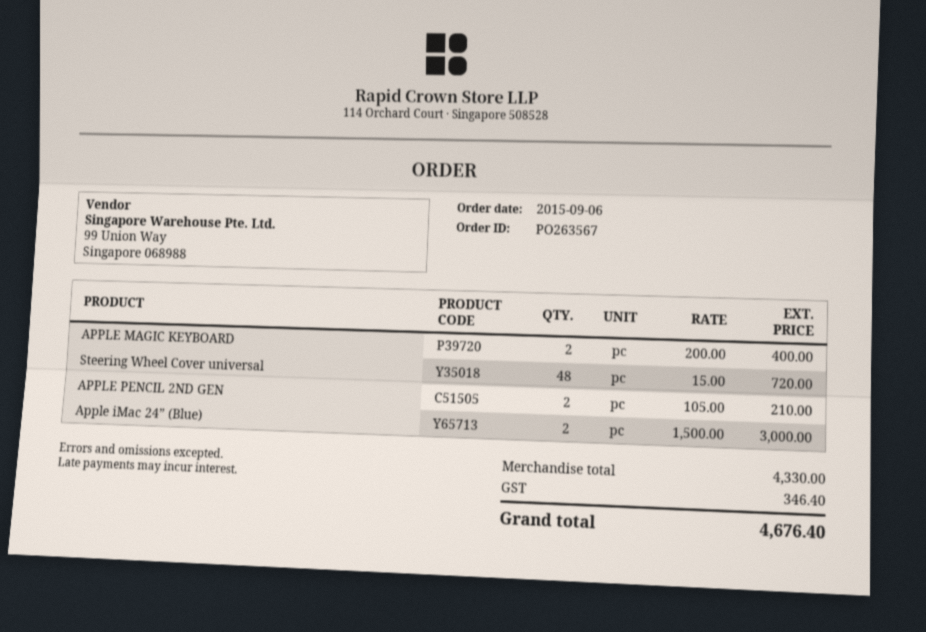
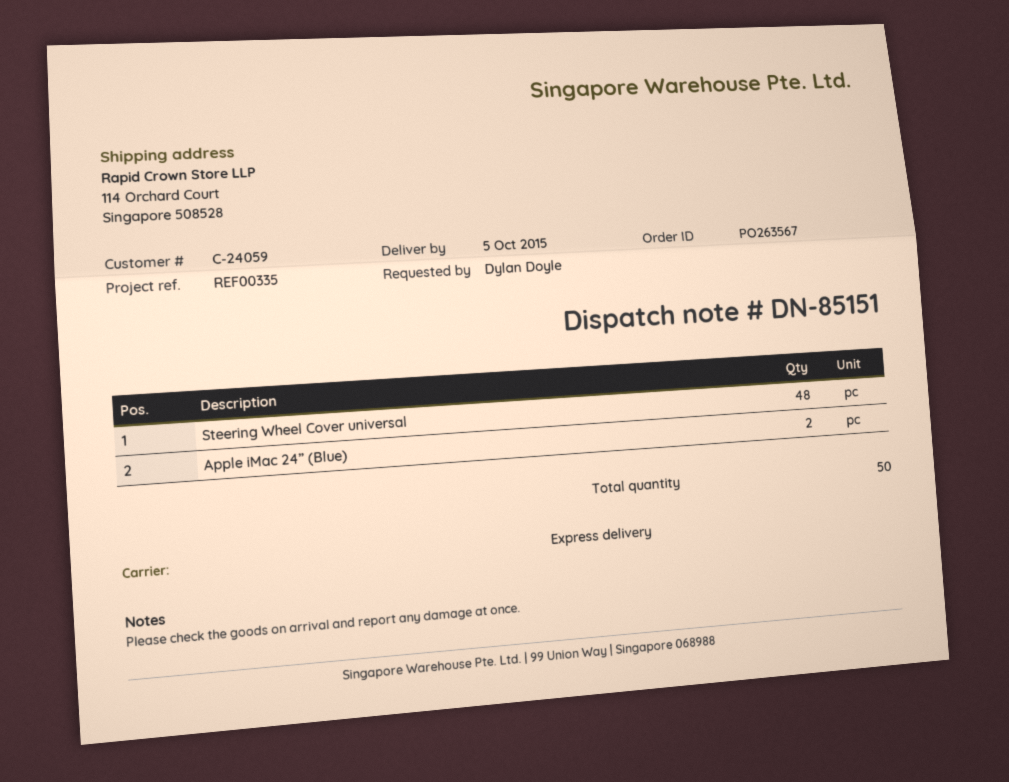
APPLE MAGIC KEYBOARD: 2 -> none
APPLE PENCIL 2ND GEN: 2 -> none

